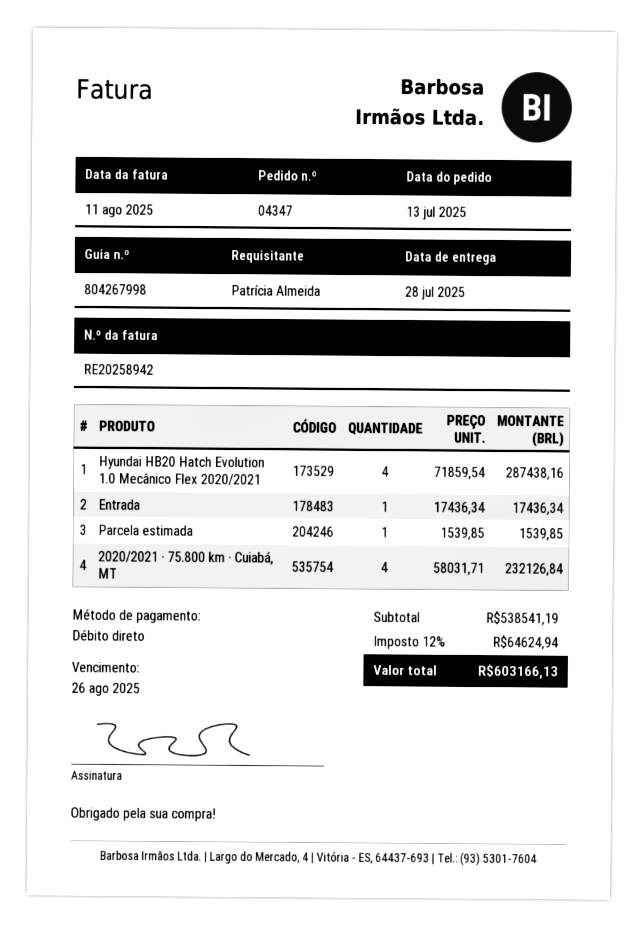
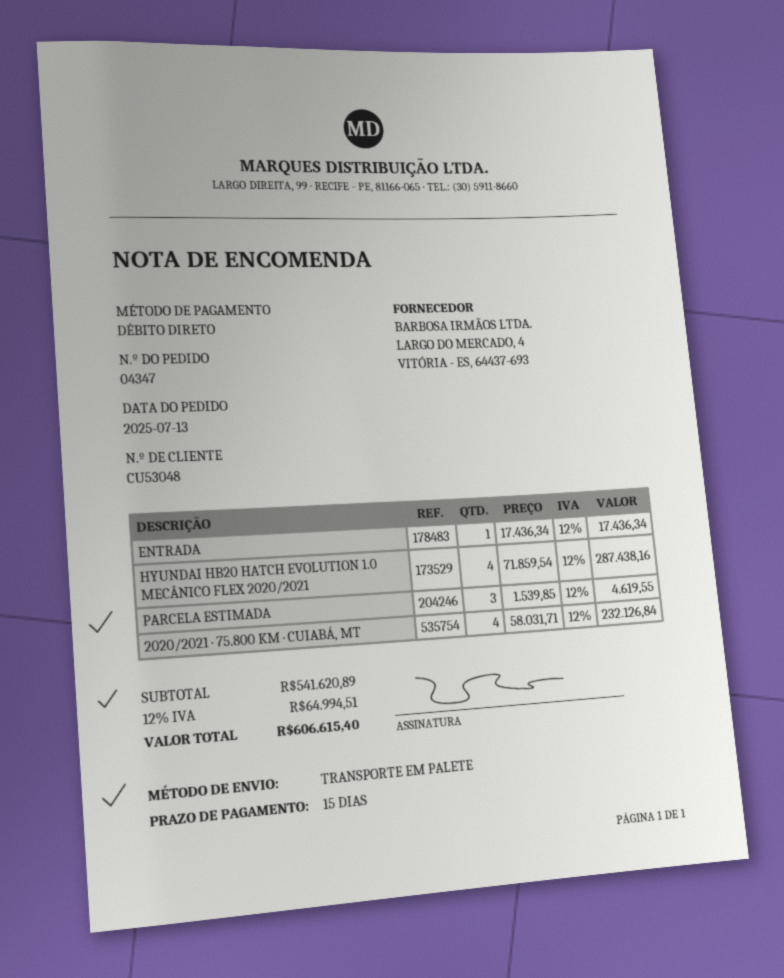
Parcela estimada: 1 x 1539.85 = 1539.85 -> 3 x 1539.85 = 4619.55
subtotal: 538541.19 -> 541620.89
tax: 12% = 64624.94 -> 12% = 64994.51
total: 603166.13 -> 606615.40

